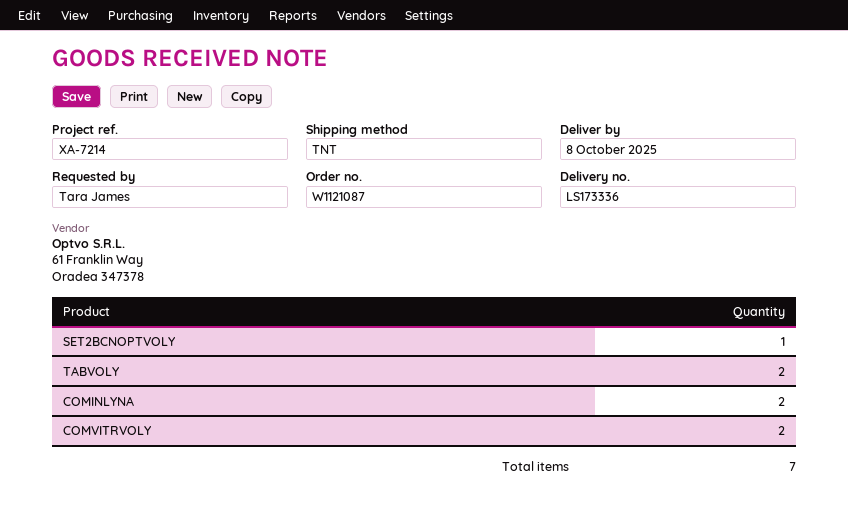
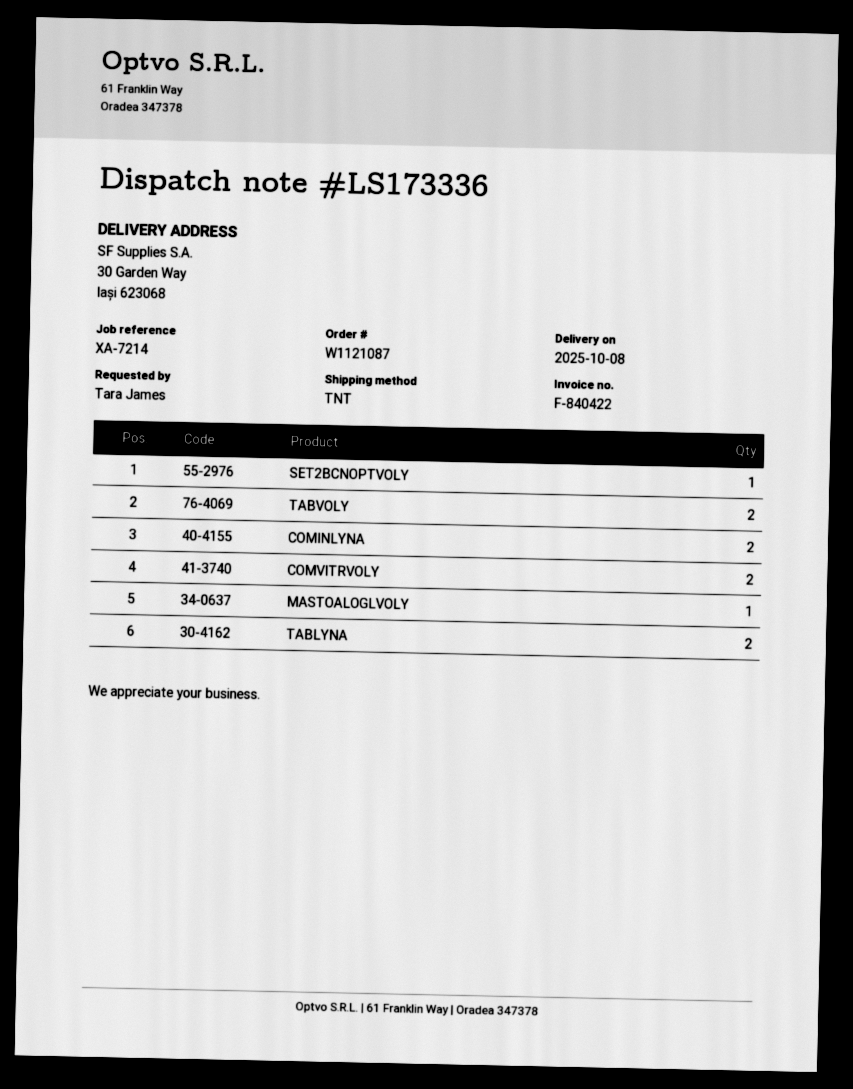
MASTOALOGLVOLY: none -> 1
TABLYNA: none -> 2

